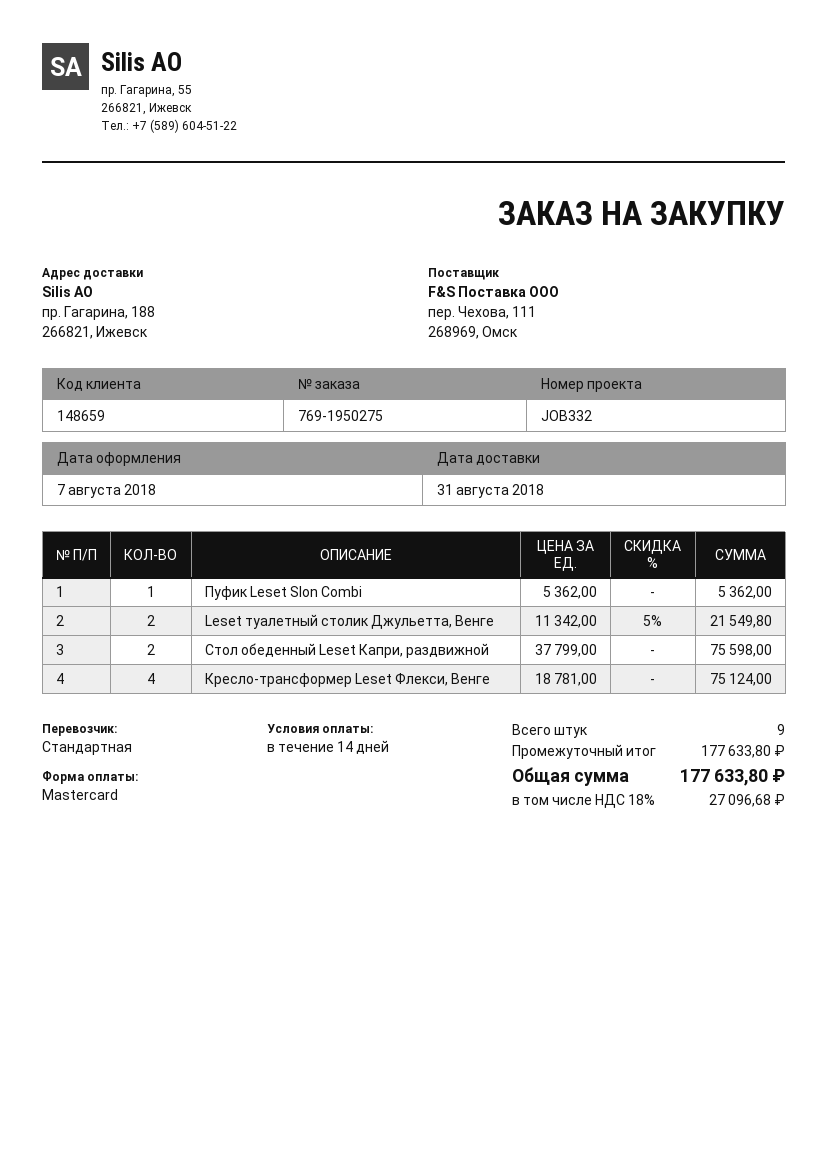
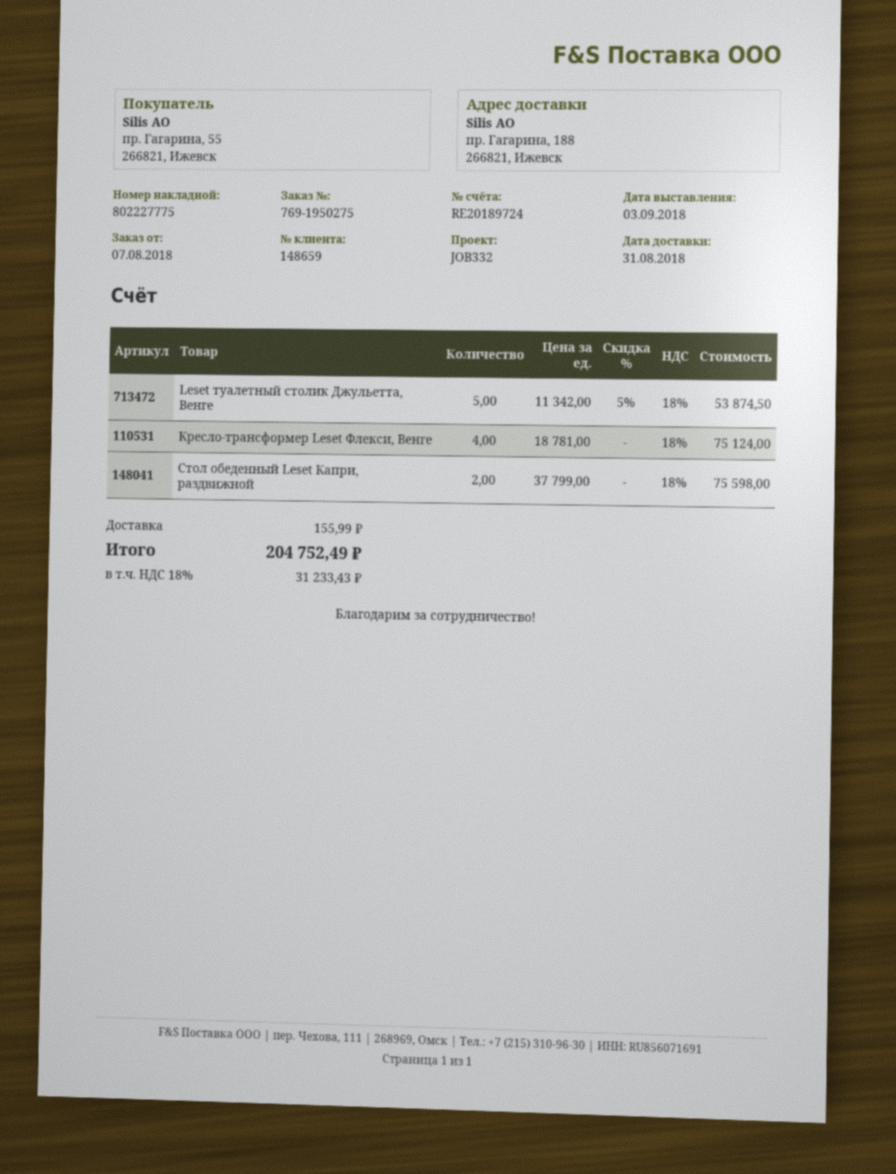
Пуфик Leset Slon Combi: 1 x 5362.00 = 5362.00 -> none
Leset туалетный столик Джульетта, Венге: 2 x 11342.00 - 5% = 21549.80 -> 5 x 11342.00 - 5% = 53874.50
shipping: none -> 155.99
tax: 18% = 27096.68 -> 18% = 31233.43
total: 177633.80 -> 204752.49

